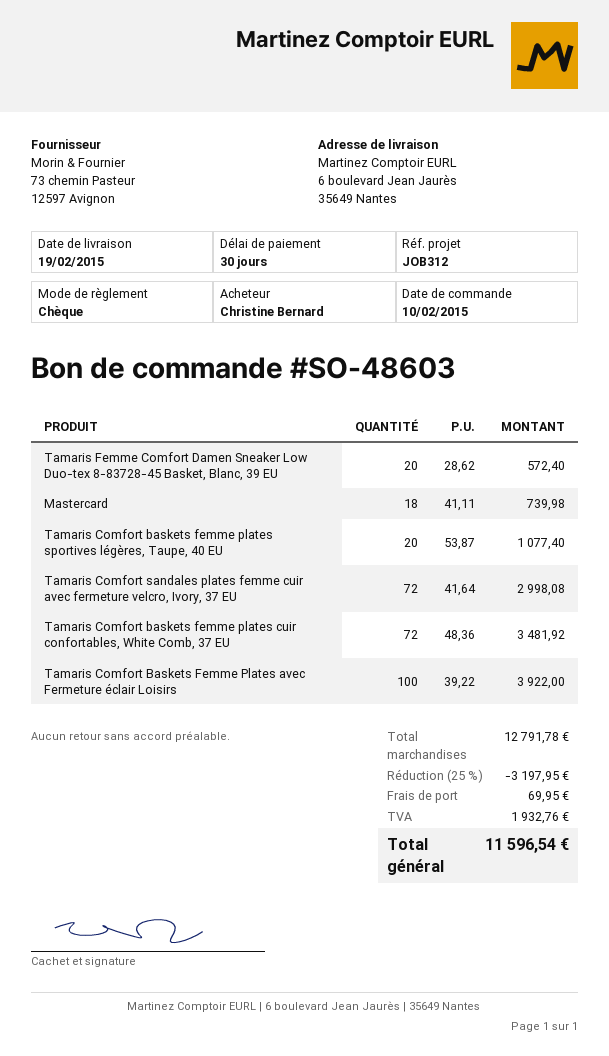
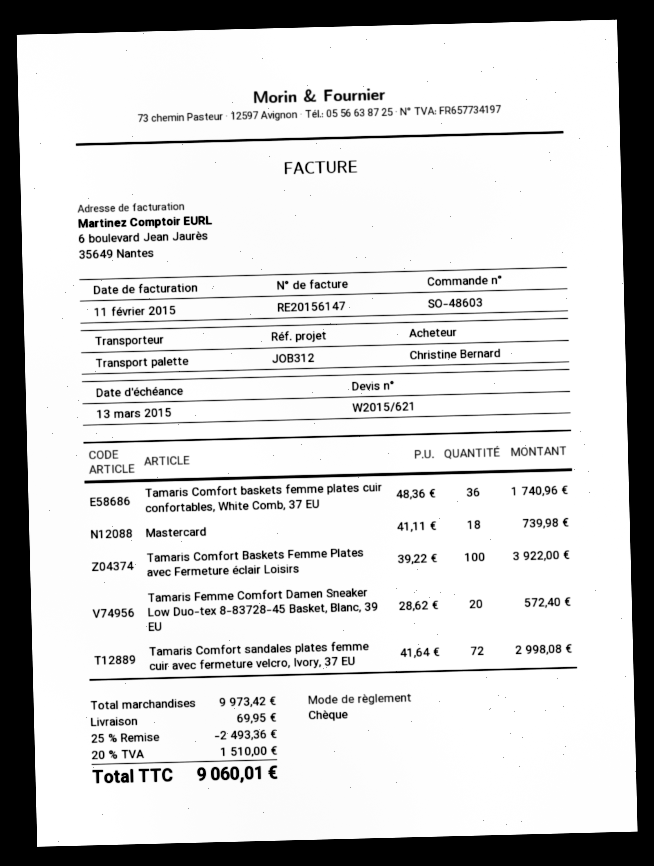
Tamaris Comfort baskets femme plates sportives légères, Taupe, 40 EU: 20 x 53.87 = 1077.40 -> none
Tamaris Comfort baskets femme plates cuir confortables, White Comb, 37 EU: 72 x 48.36 = 3481.92 -> 36 x 48.36 = 1740.96
subtotal: 12791.78 -> 9973.42
discount: 25% = 3197.95 -> 25% = 2493.36
tax: 1932.76 -> 1510.00
total: 11596.54 -> 9060.01

